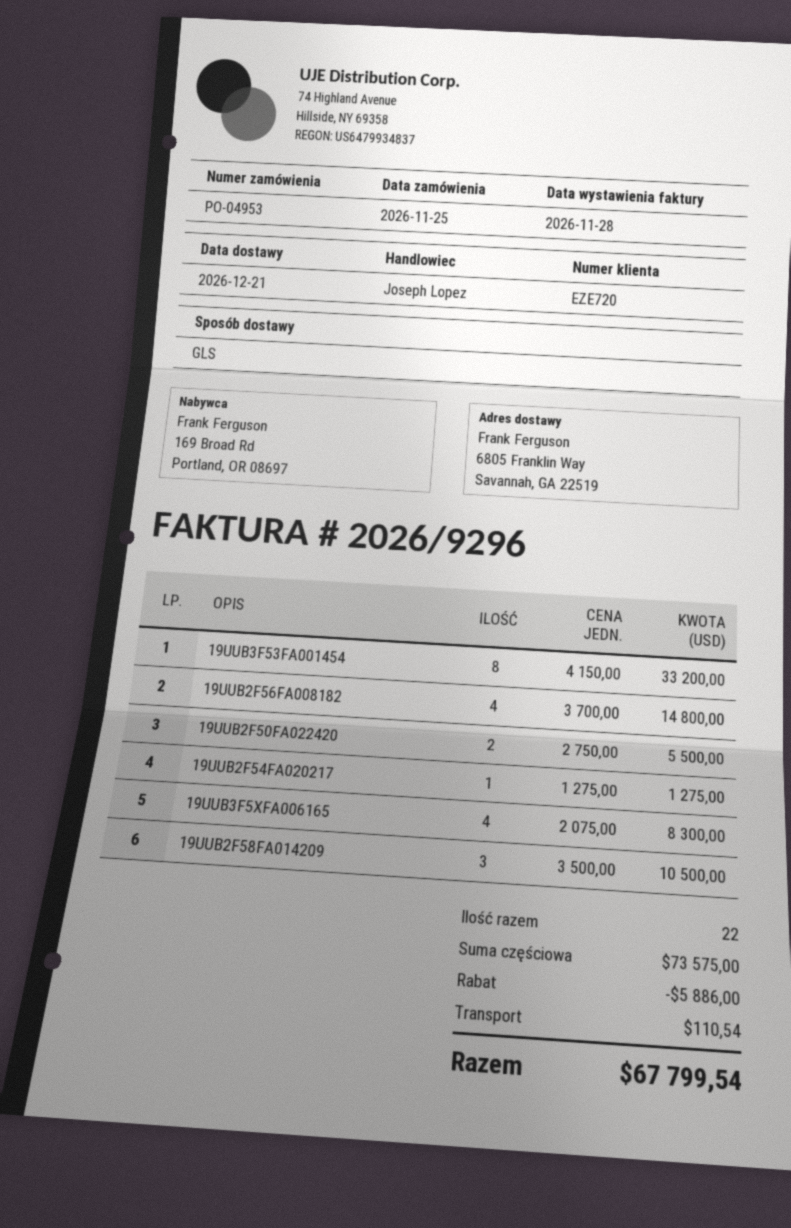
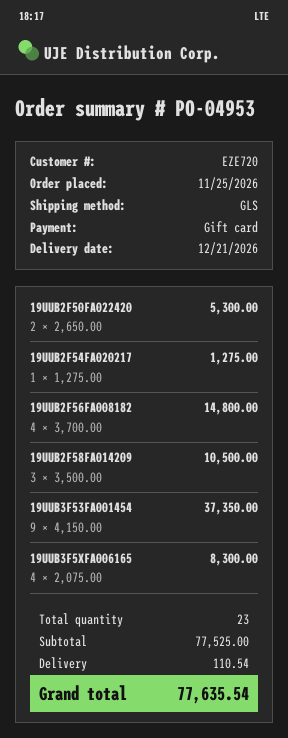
19UUB3F53FA001454: 8 x 4150.00 = 33200.00 -> 9 x 4150.00 = 37350.00
19UUB2F50FA022420: 2 x 2750.00 = 5500.00 -> 2 x 2650.00 = 5300.00
total quantity: 22 -> 23
subtotal: 73575.00 -> 77525.00
discount: 5886.00 -> none
total: 67799.54 -> 77635.54

